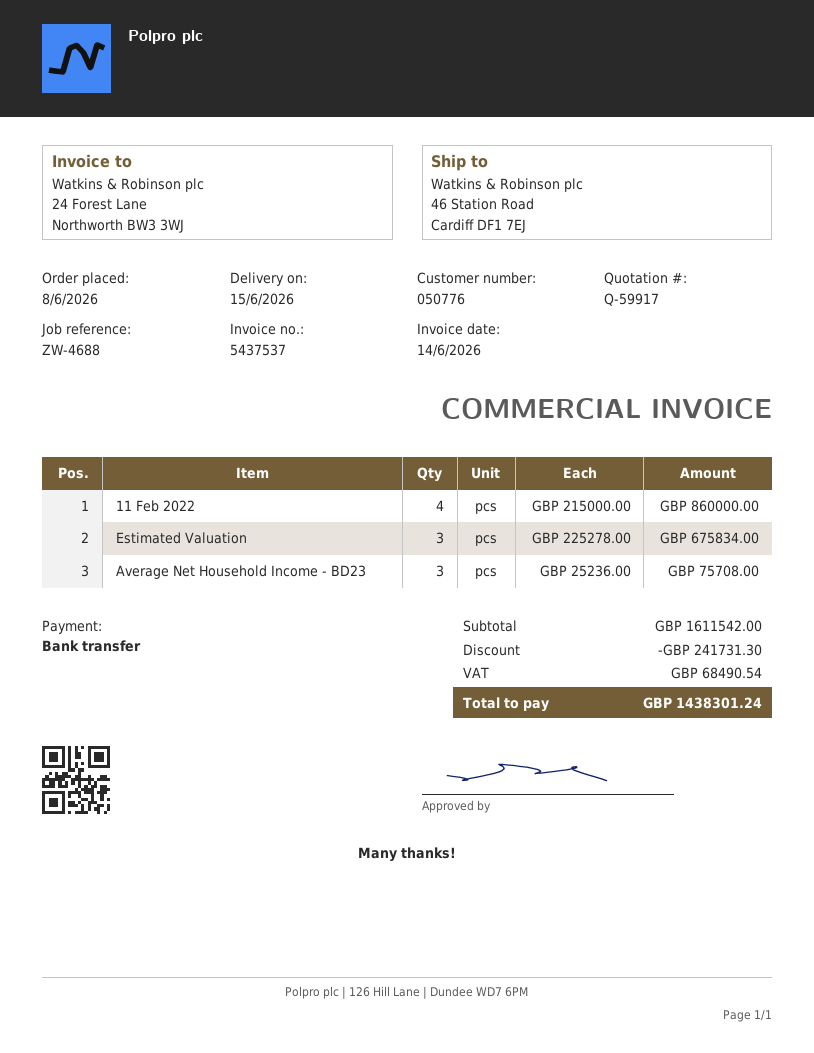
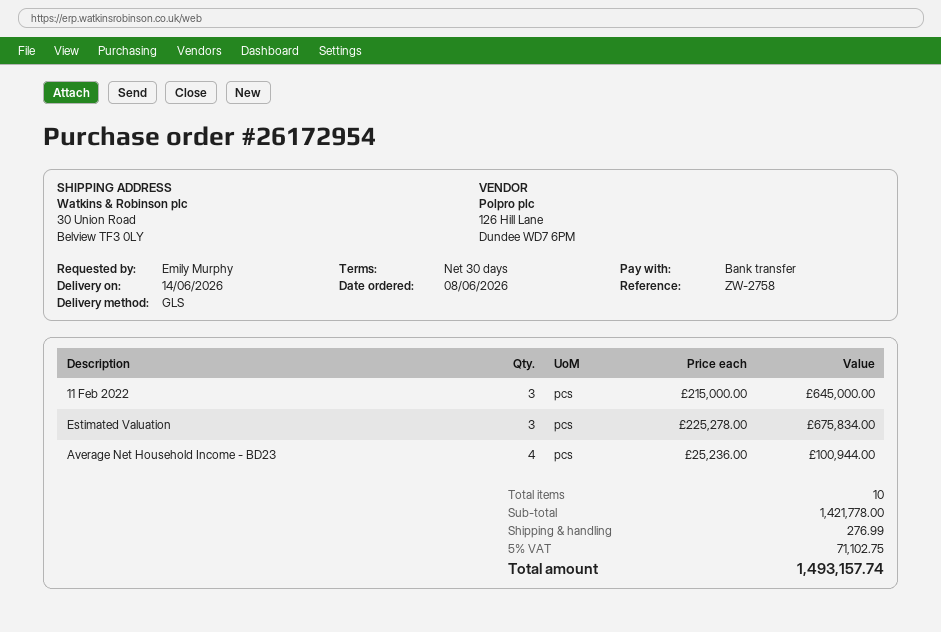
delivery date: 2026-06-15 -> 2026-06-14
reference: ZW-4688 -> ZW-2758
ship to: 46 Station Road, Cardiff DF1 7EJ -> 30 Union Road, Belview TF3 0LY
11 Feb 2022: 4 x 215000.00 = 860000.00 -> 3 x 215000.00 = 645000.00
Average Net Household Income - BD23: 3 x 25236.00 = 75708.00 -> 4 x 25236.00 = 100944.00
subtotal: 1611542.00 -> 1421778.00
discount: 241731.30 -> none
shipping: none -> 276.99
tax: 68490.54 -> 71102.75
total: 1438301.24 -> 1493157.74

